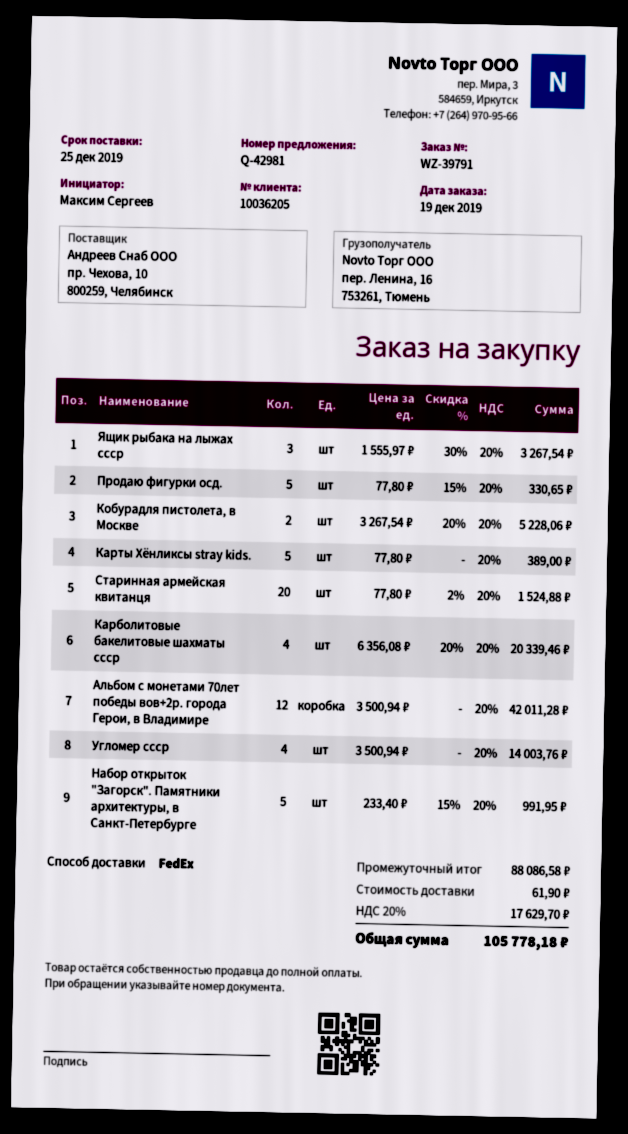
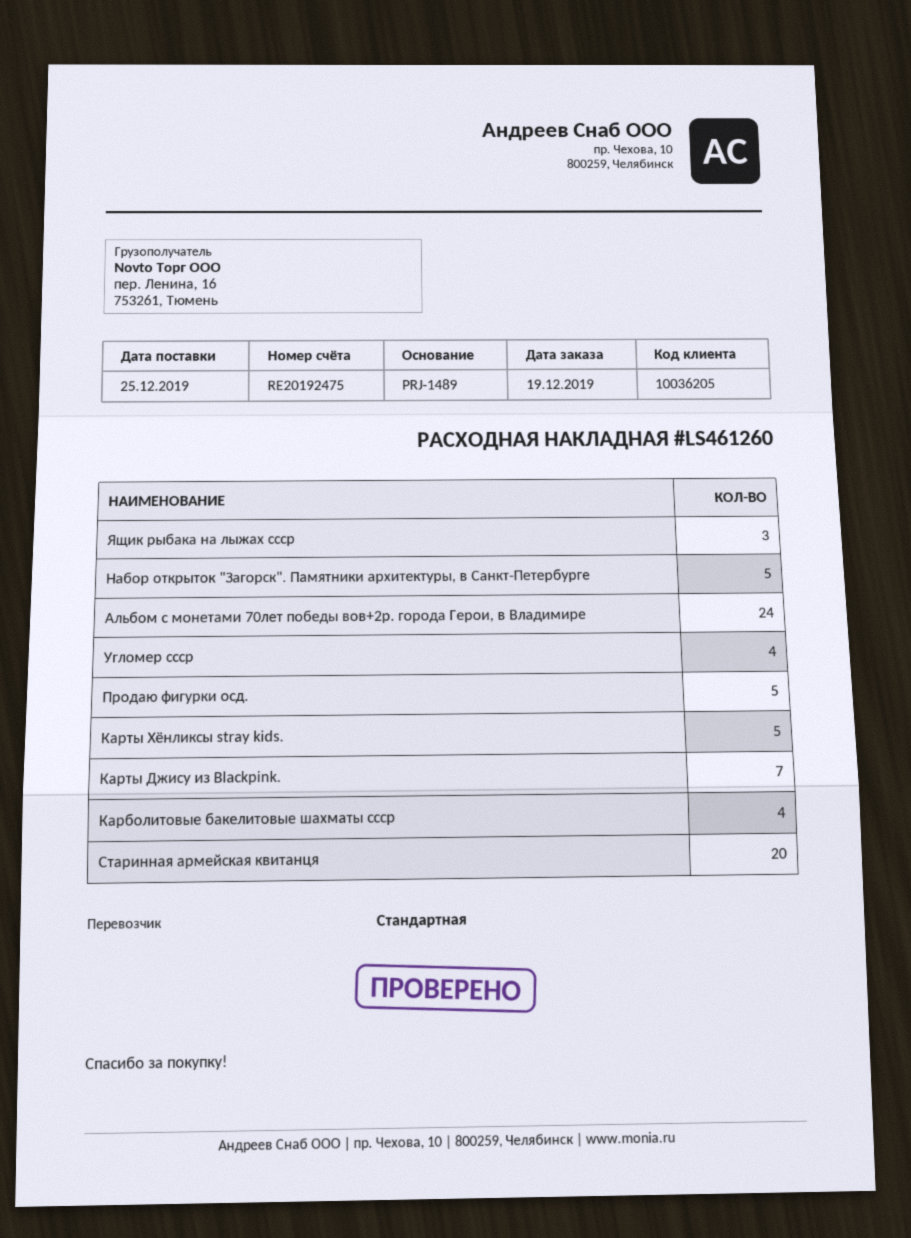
shipping method: FedEx -> standard
Кобурадля пистолета, в Москве: 2 -> none
Альбом с монетами 70лет победы вов+2р. города Герои, в Владимире: 12 -> 24
Карты Джису из Blackpink.: none -> 7

